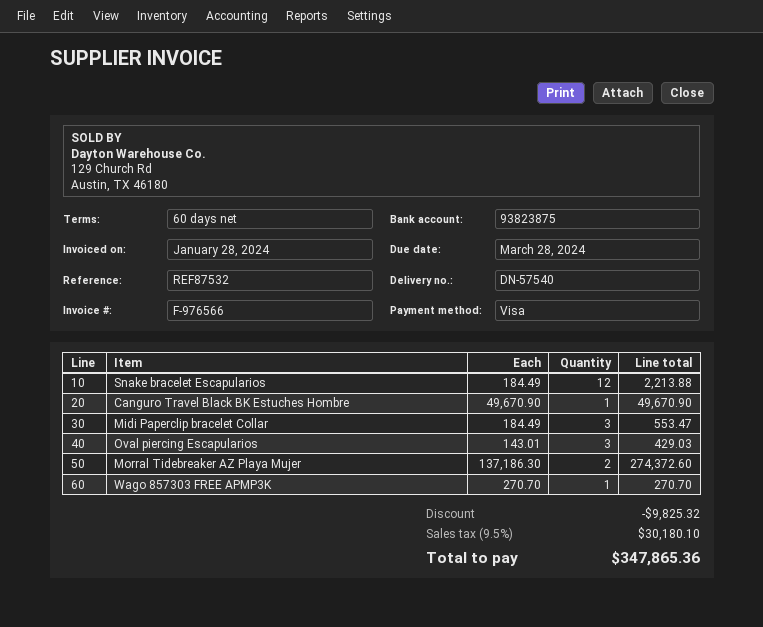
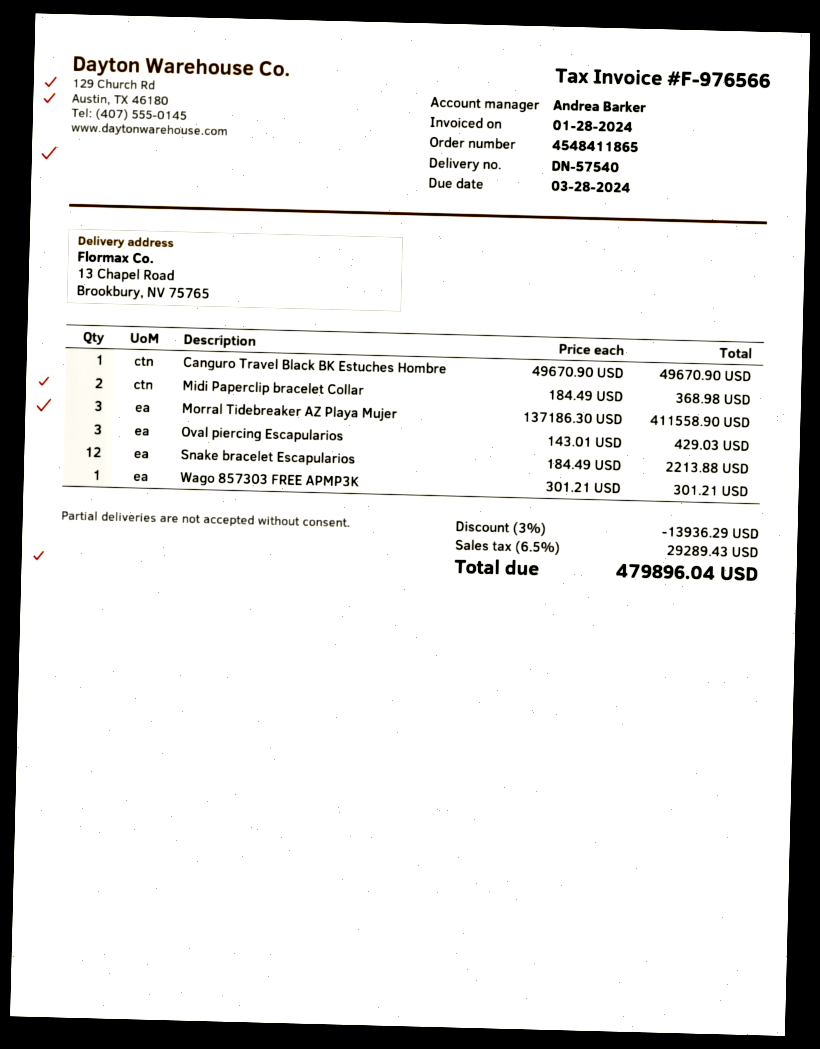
Midi Paperclip bracelet Collar: 3 x 184.49 = 553.47 -> 2 x 184.49 = 368.98
Morral Tidebreaker AZ Playa Mujer: 2 x 137186.30 = 274372.60 -> 3 x 137186.30 = 411558.90
Wago 857303 FREE APMP3K: 1 x 270.70 = 270.70 -> 1 x 301.21 = 301.21
discount: 9825.32 -> 13936.29
tax: 9.5% = 30180.10 -> 6.5% = 29289.43
total: 347865.36 -> 479896.04

